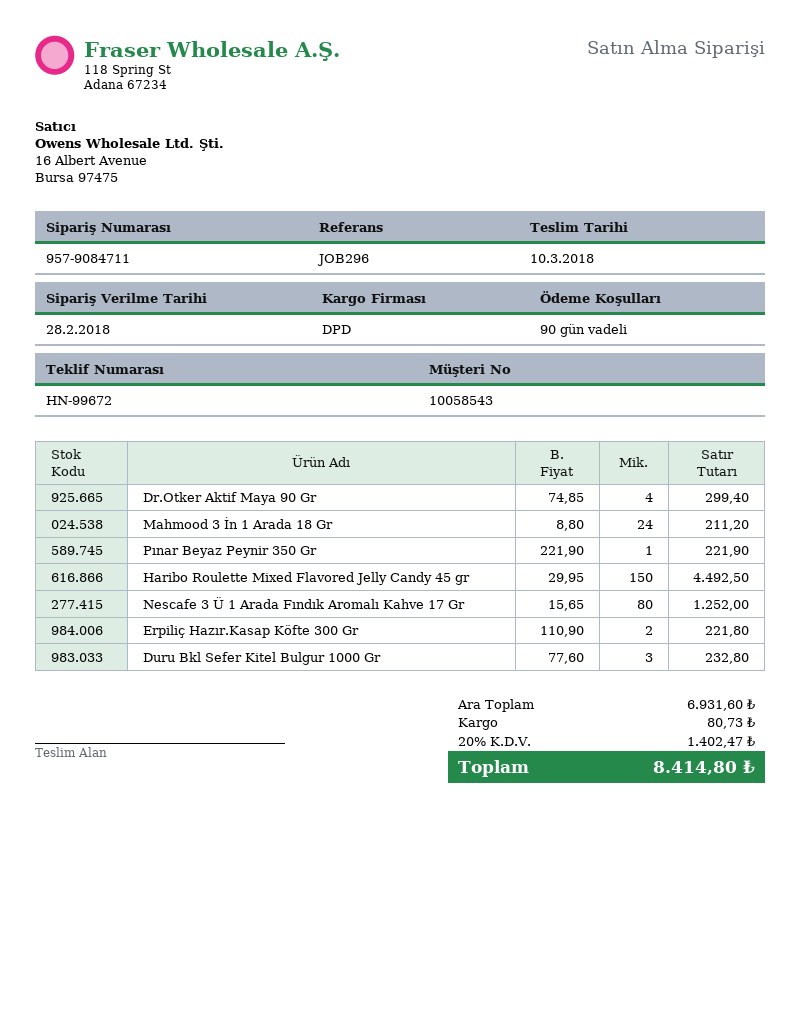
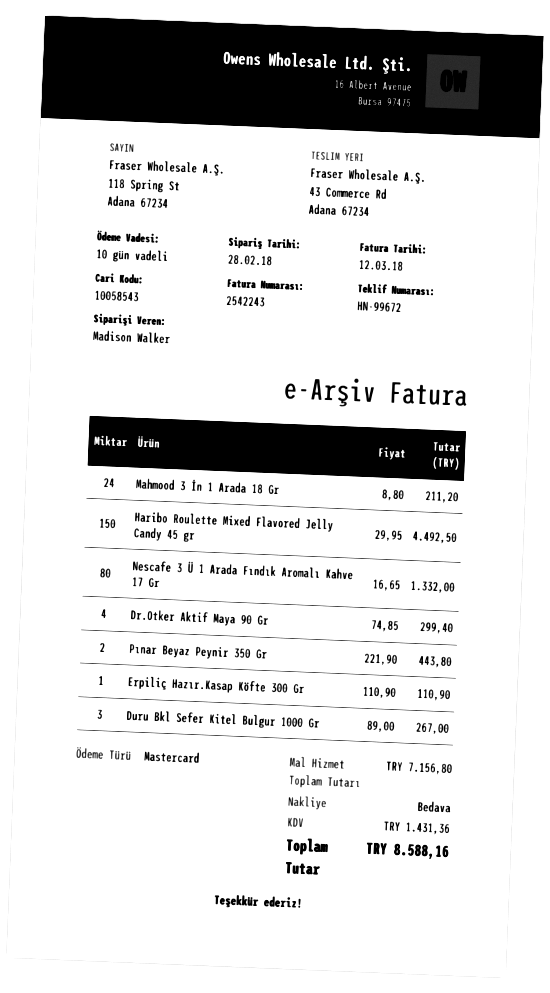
payment terms: 90 days -> 10 days
Pınar Beyaz Peynir 350 Gr: 1 x 221.90 = 221.90 -> 2 x 221.90 = 443.80
Nescafe 3 Ü 1 Arada Fındık Aromalı Kahve 17 Gr: 80 x 15.65 = 1252.00 -> 80 x 16.65 = 1332.00
Erpiliç Hazır.Kasap Köfte 300 Gr: 2 x 110.90 = 221.80 -> 1 x 110.90 = 110.90
Duru Bkl Sefer Kitel Bulgur 1000 Gr: 3 x 77.60 = 232.80 -> 3 x 89.00 = 267.00
subtotal: 6931.60 -> 7156.80
shipping: 80.73 -> 0.00
tax: 1402.47 -> 1431.36
total: 8414.80 -> 8588.16

